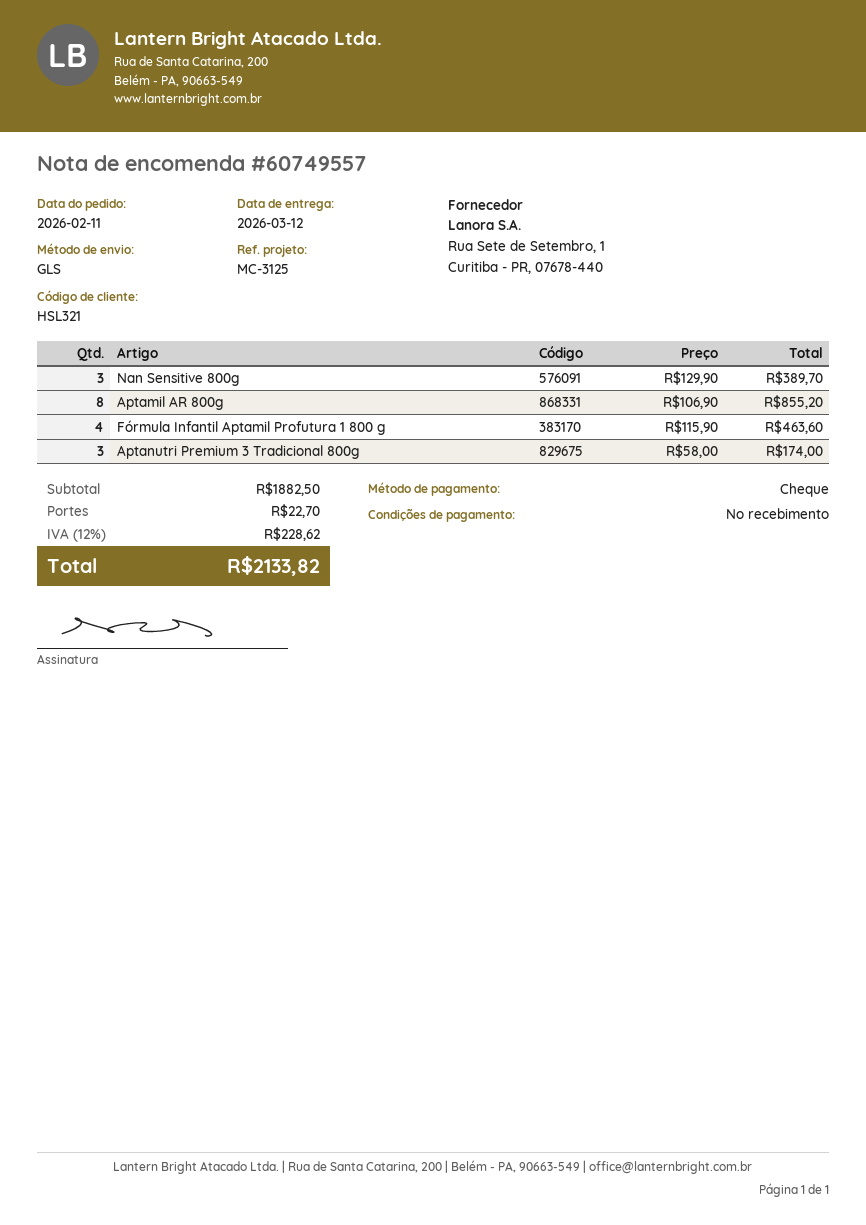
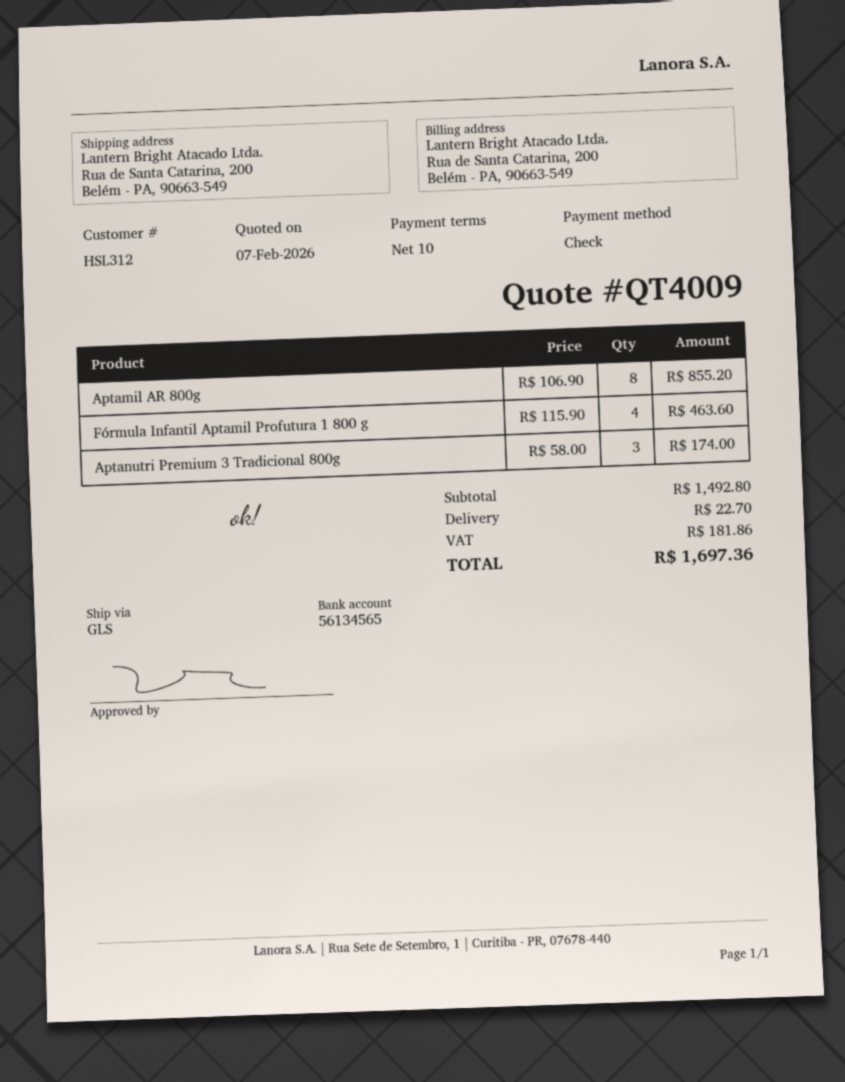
payment terms: on receipt -> 10 days
customer number: HSL321 -> HSL312
Nan Sensitive 800g: 3 x 129.90 = 389.70 -> none
subtotal: 1882.50 -> 1492.80
tax: 228.62 -> 181.86
total: 2133.82 -> 1697.36

